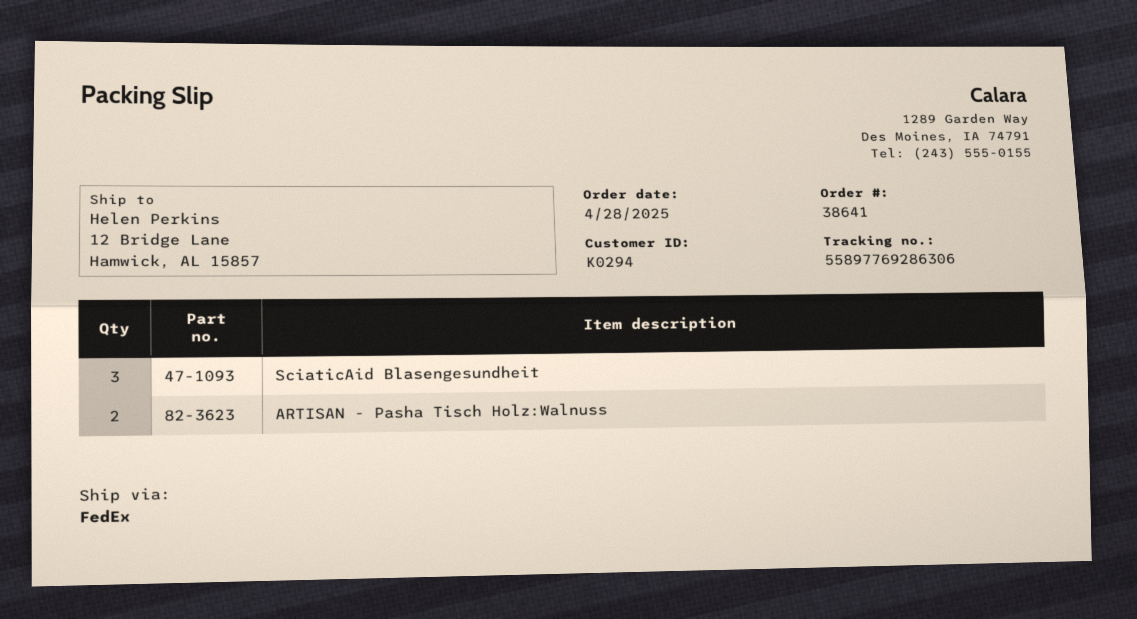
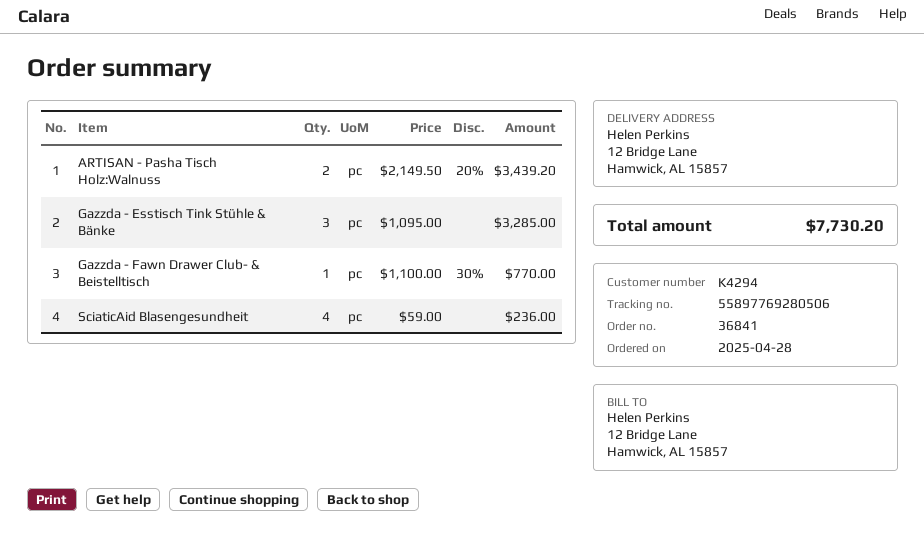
order number: 38641 -> 36841
customer number: K0294 -> K4294
tracking number: 55897769286306 -> 55897769280506
SciaticAid Blasengesundheit: 3 -> 4
Gazzda - Esstisch Tink Stühle & Bänke: none -> 3
Gazzda - Fawn Drawer Club- & Beistelltisch: none -> 1

